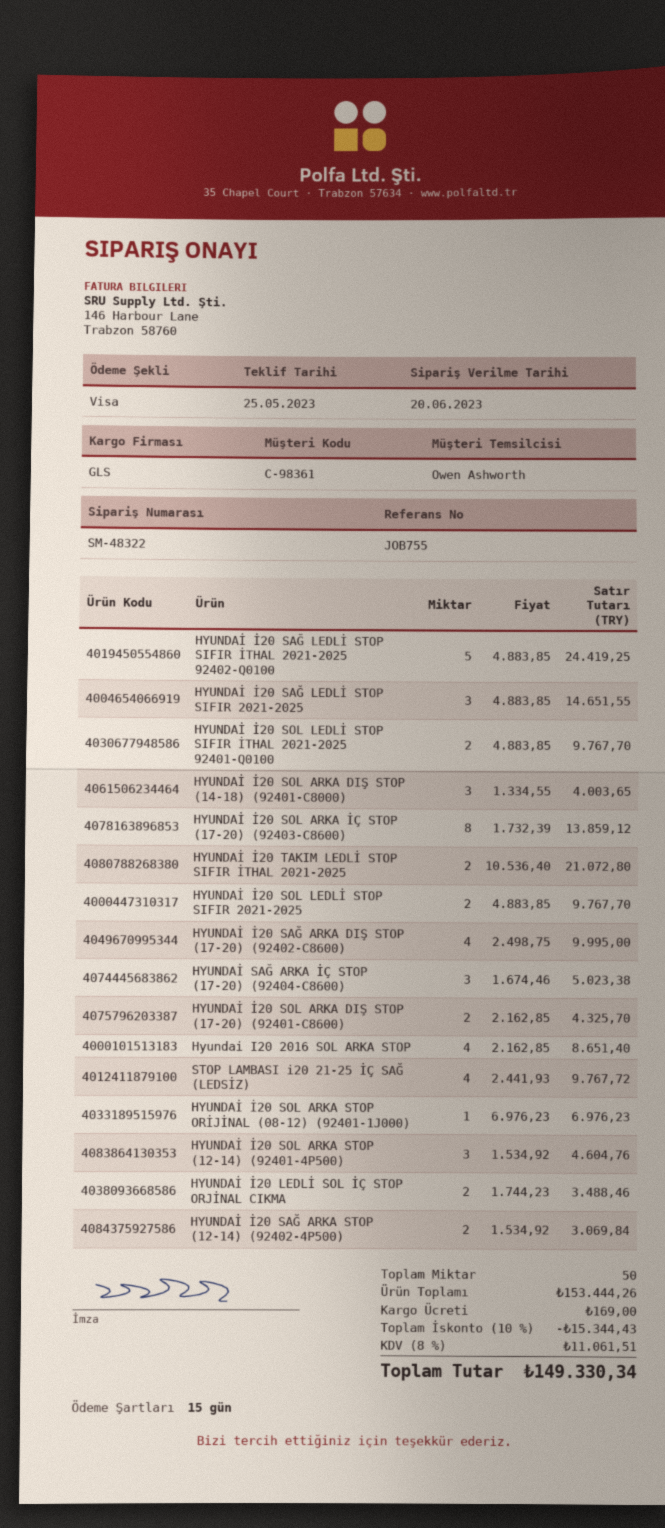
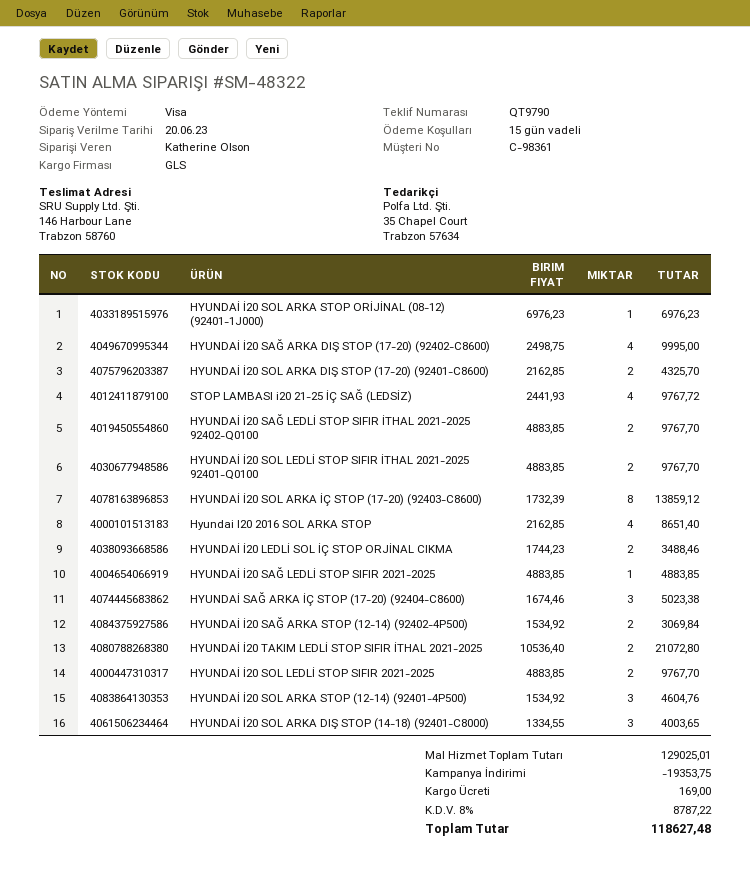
HYUNDAİ İ20 SAĞ LEDLİ STOP SIFIR İTHAL 2021-2025 92402-Q0100: 5 x 4883.85 = 24419.25 -> 2 x 4883.85 = 9767.70
HYUNDAİ İ20 SAĞ LEDLİ STOP SIFIR 2021-2025: 3 x 4883.85 = 14651.55 -> 1 x 4883.85 = 4883.85
subtotal: 153444.26 -> 129025.01
discount: 15344.43 -> 19353.75
tax: 8% = 11061.51 -> 8% = 8787.22
total: 149330.34 -> 118627.48

